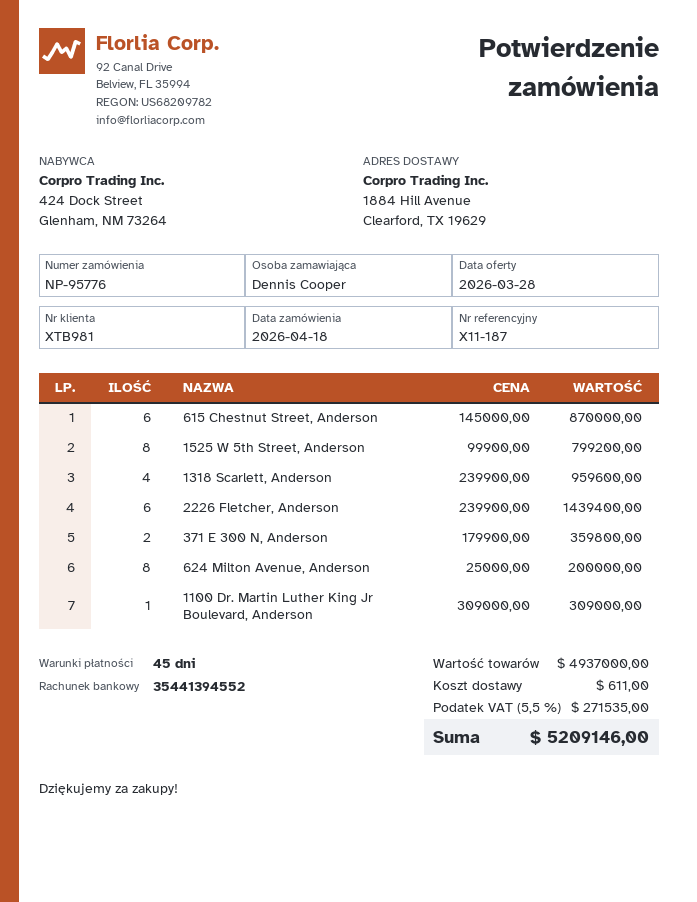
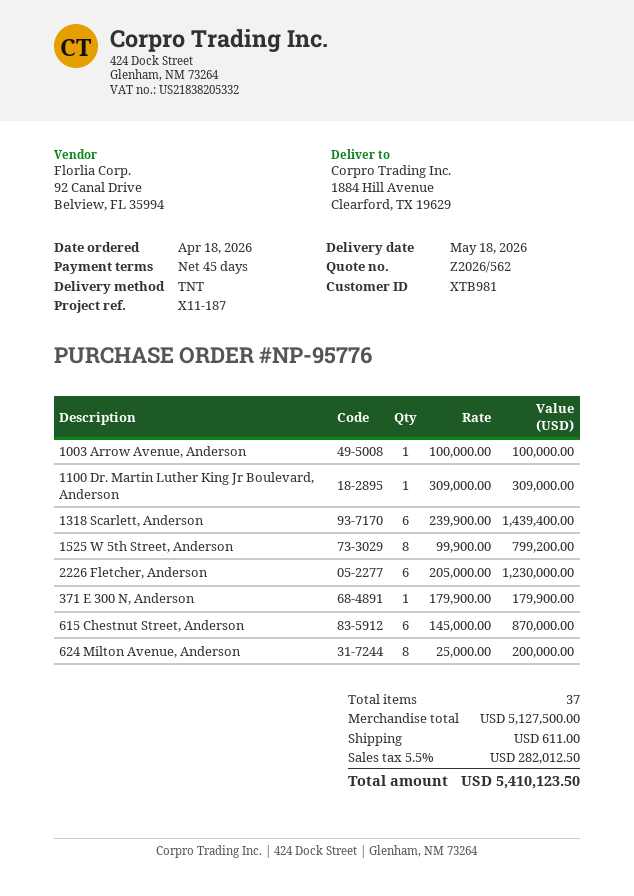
1318 Scarlett, Anderson: 4 x 239900.00 = 959600.00 -> 6 x 239900.00 = 1439400.00
2226 Fletcher, Anderson: 6 x 239900.00 = 1439400.00 -> 6 x 205000.00 = 1230000.00
371 E 300 N, Anderson: 2 x 179900.00 = 359800.00 -> 1 x 179900.00 = 179900.00
1003 Arrow Avenue, Anderson: none -> 1 x 100000.00 = 100000.00
subtotal: 4937000.00 -> 5127500.00
tax: 5.5% = 271535.00 -> 5.5% = 282012.50
total: 5209146.00 -> 5410123.50

